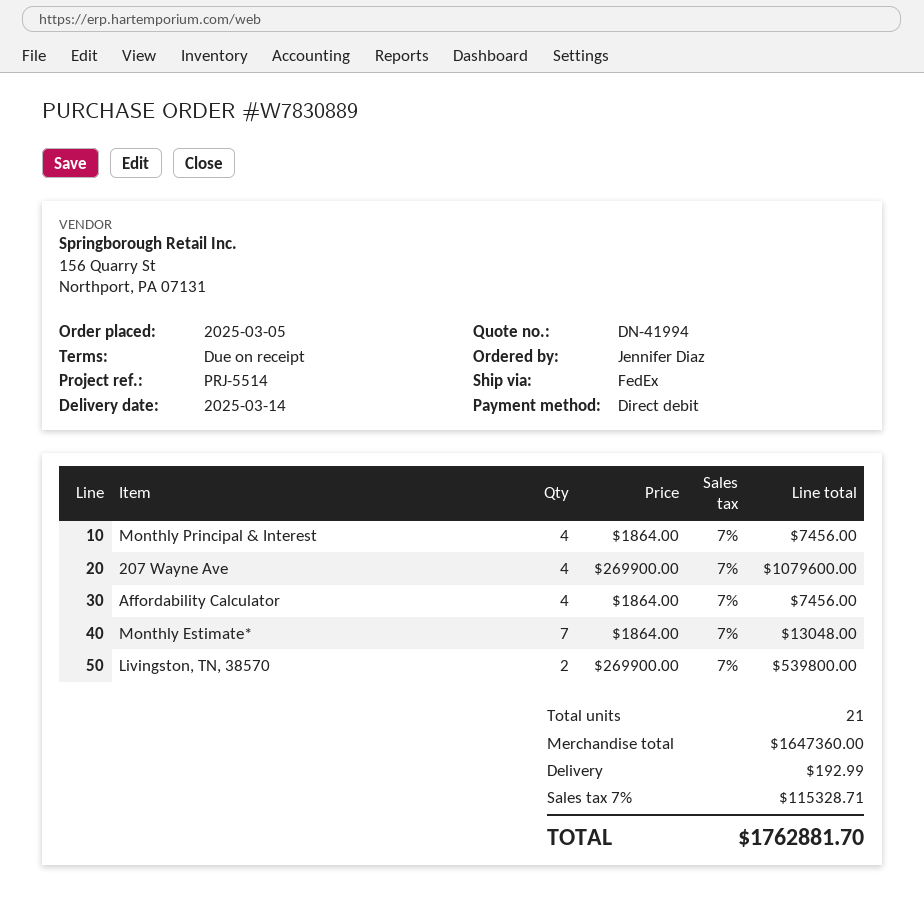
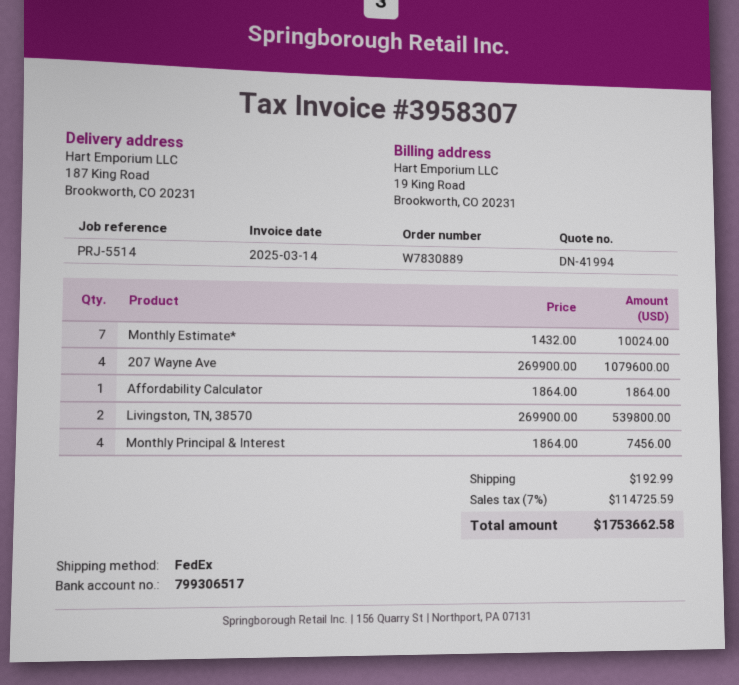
Affordability Calculator: 4 x 1864.00 = 7456.00 -> 1 x 1864.00 = 1864.00
Monthly Estimate*: 7 x 1864.00 = 13048.00 -> 7 x 1432.00 = 10024.00
tax: 7% = 115328.71 -> 7% = 114725.59
total: 1762881.70 -> 1753662.58

